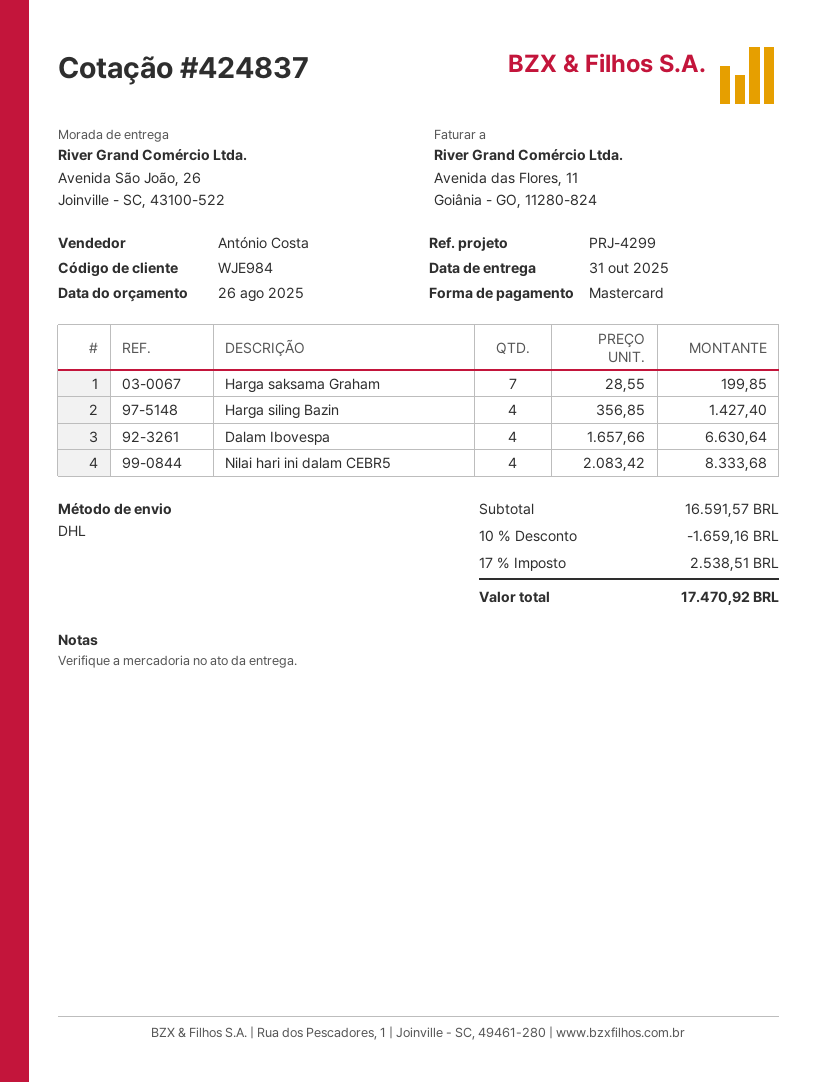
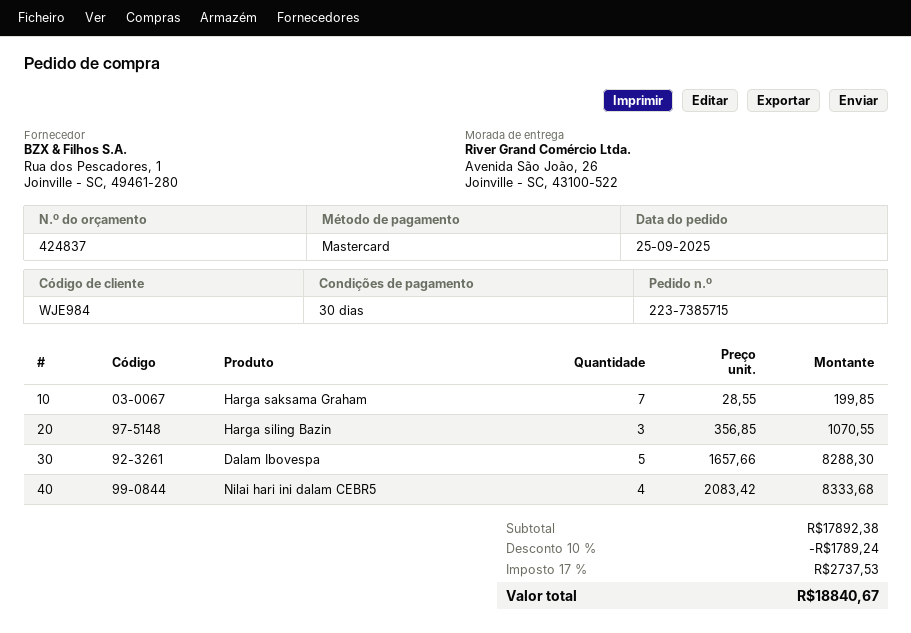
Harga siling Bazin: 4 x 356.85 = 1427.40 -> 3 x 356.85 = 1070.55
Dalam Ibovespa: 4 x 1657.66 = 6630.64 -> 5 x 1657.66 = 8288.30
subtotal: 16591.57 -> 17892.38
discount: 10% = 1659.16 -> 10% = 1789.24
tax: 17% = 2538.51 -> 17% = 2737.53
total: 17470.92 -> 18840.67

